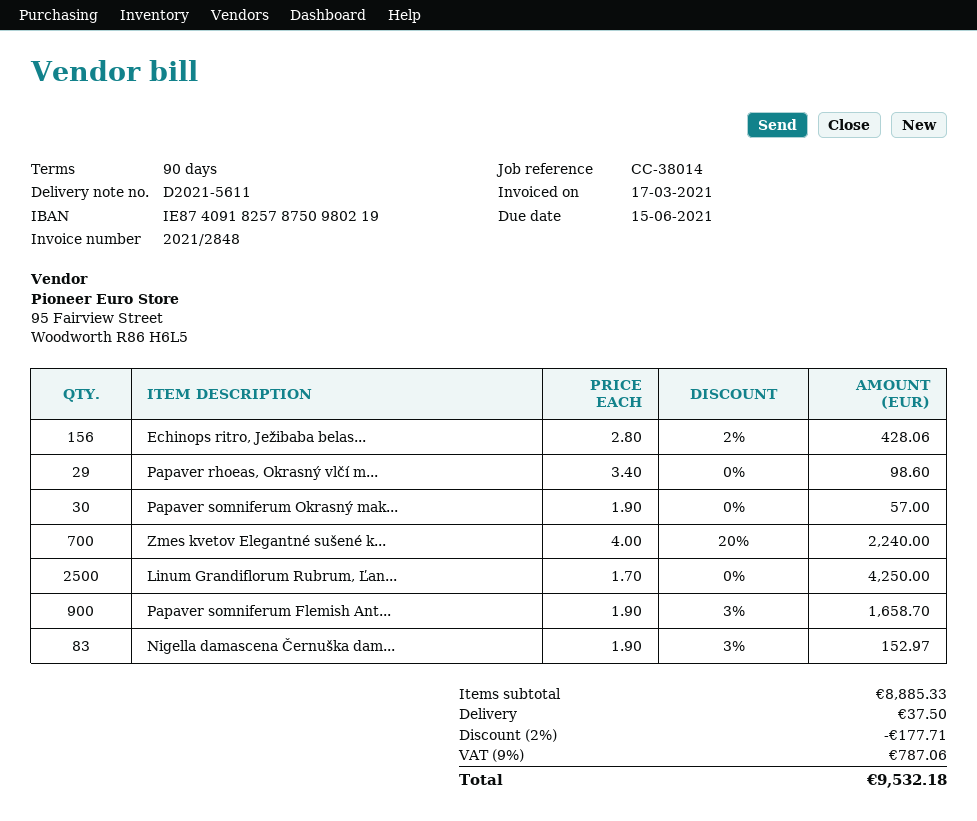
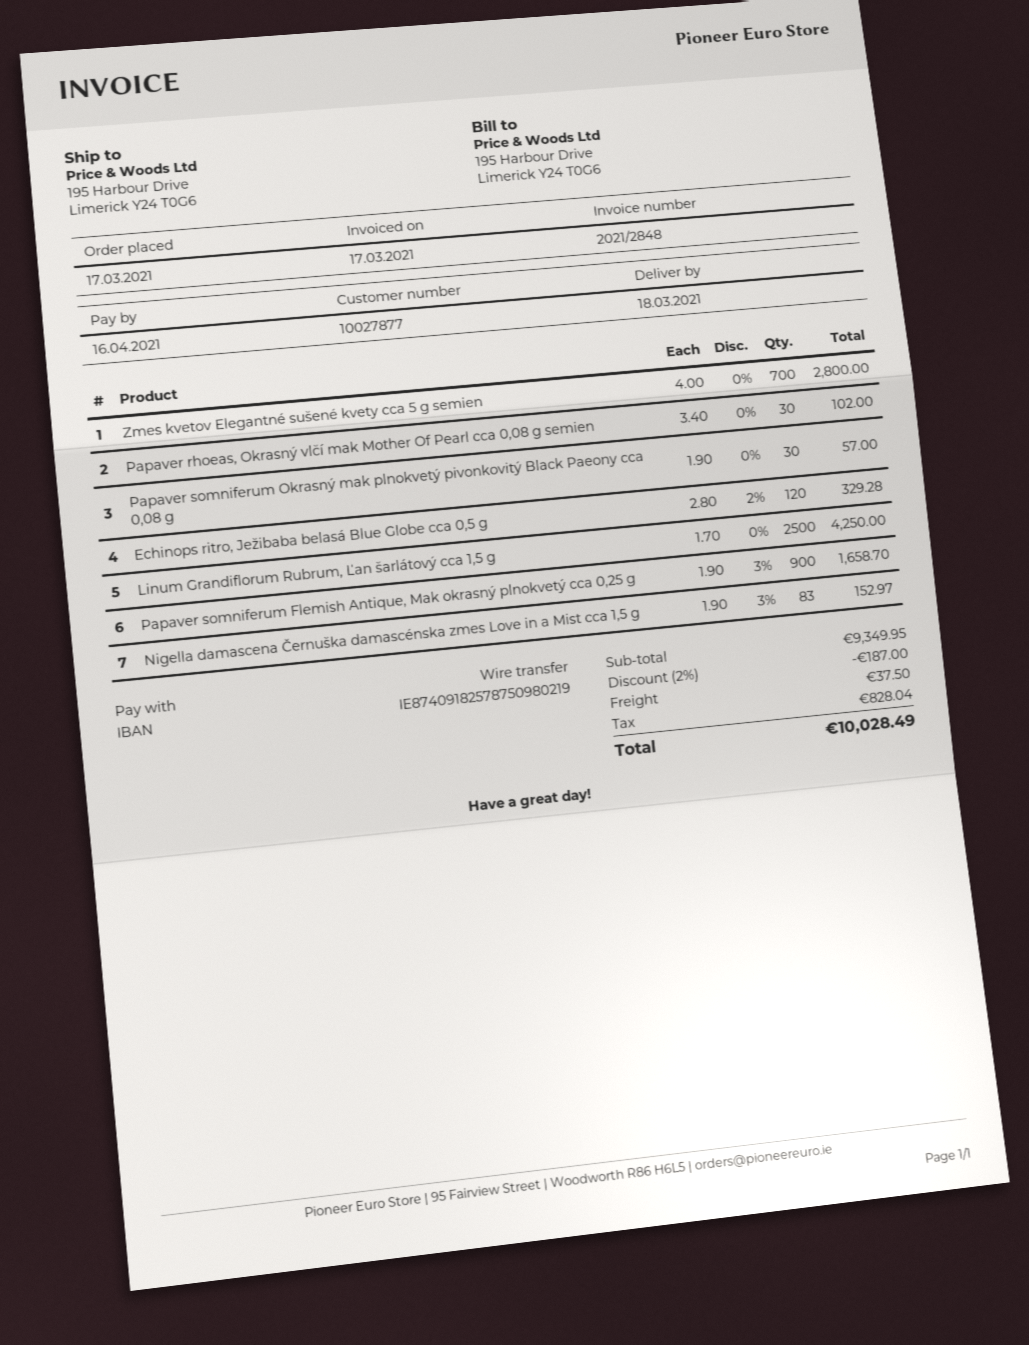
due date: 2021-06-15 -> 2021-04-16
Echinops ritro, Ježibaba belas...: 156 x 2.80 - 2% = 428.06 -> 120 x 2.80 - 2% = 329.28
Papaver rhoeas, Okrasný vlčí m...: 29 x 3.40 = 98.60 -> 30 x 3.40 = 102.00
Zmes kvetov Elegantné sušené k...: 700 x 4.00 - 20% = 2240.00 -> 700 x 4.00 = 2800.00
subtotal: 8885.33 -> 9349.95
discount: 2% = 177.71 -> 2% = 187.00
tax: 787.06 -> 828.04
total: 9532.18 -> 10028.49

